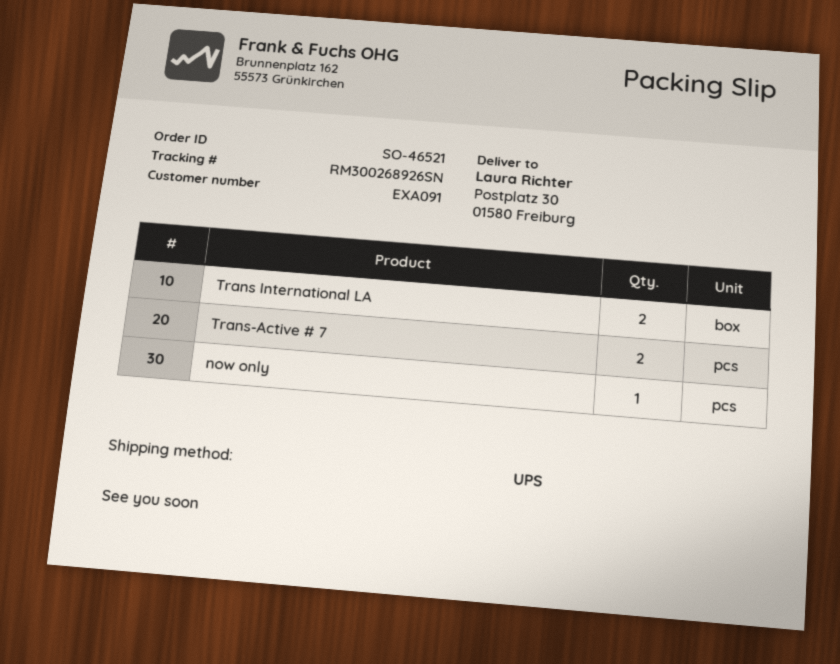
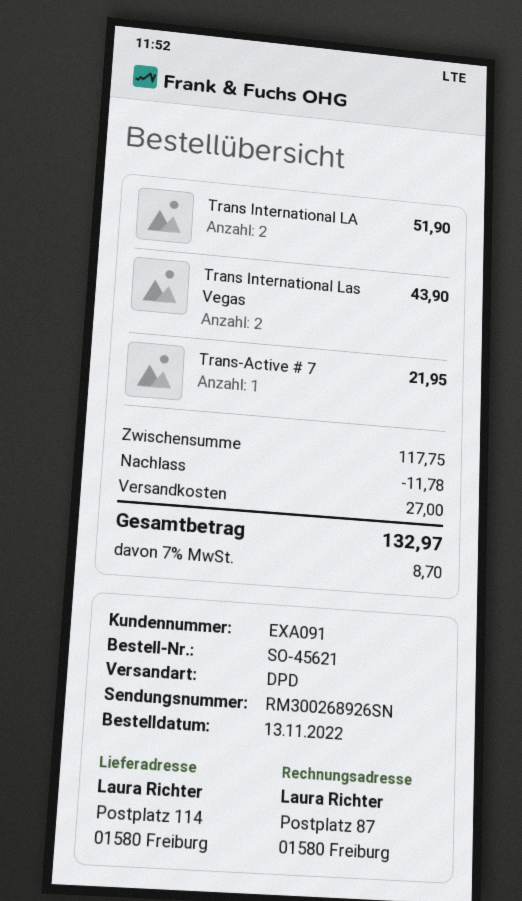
order number: SO-46521 -> SO-45621
shipping method: UPS -> DPD
ship to: Postplatz 30, 01580 Freiburg -> Postplatz 114, 01580 Freiburg
Trans-Active # 7: 2 -> 1
now only: 1 -> none
Trans International Las Vegas: none -> 2

